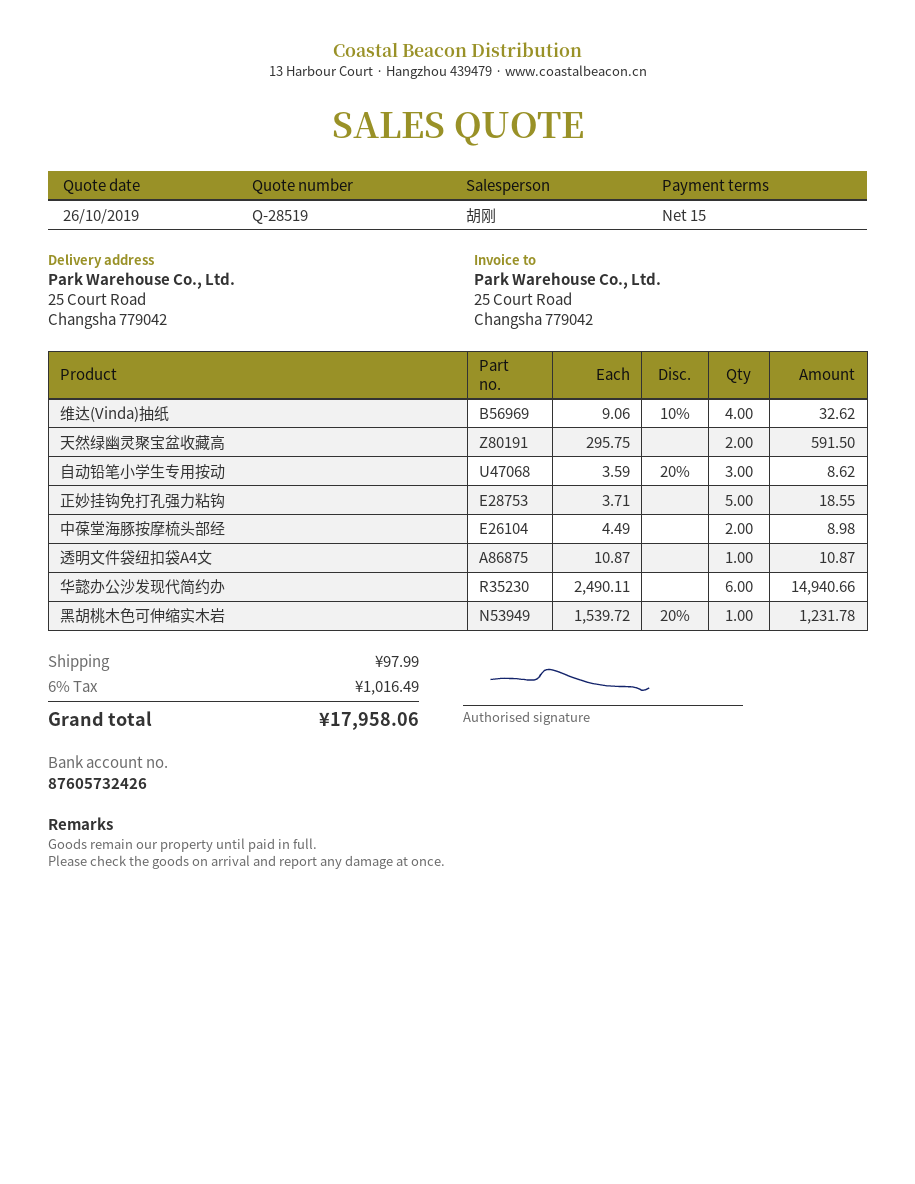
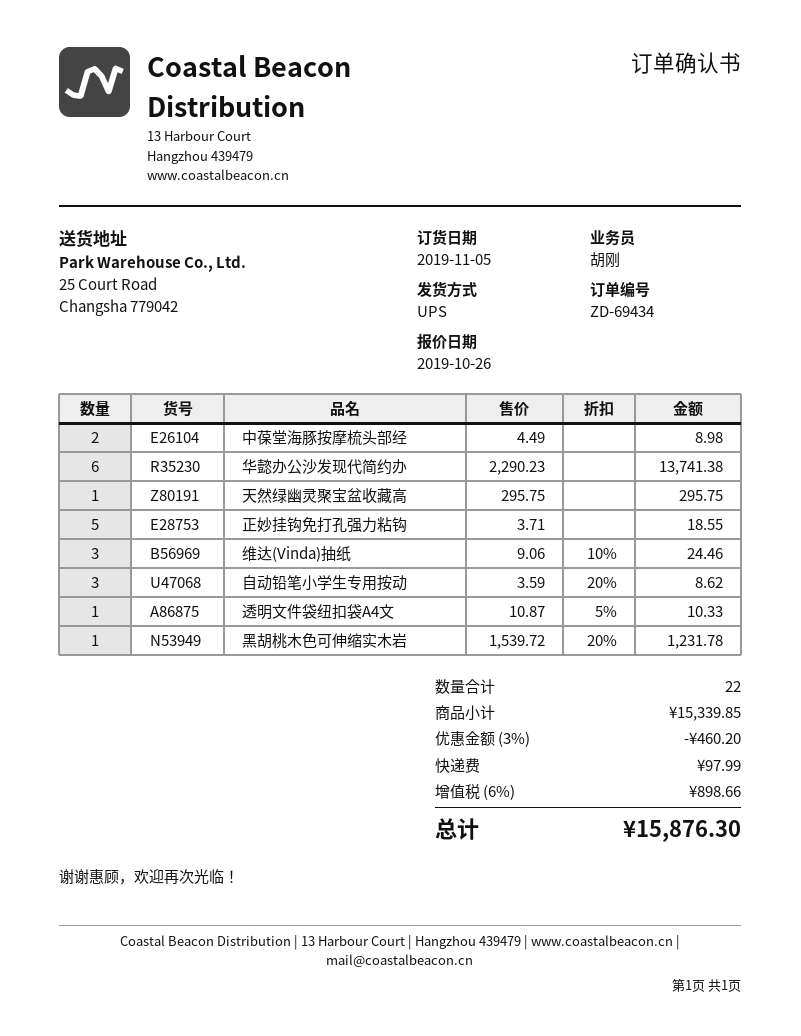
维达(Vinda)抽纸: 4 x 9.06 - 10% = 32.62 -> 3 x 9.06 - 10% = 24.46
天然绿幽灵聚宝盆收藏高: 2 x 295.75 = 591.50 -> 1 x 295.75 = 295.75
透明文件袋纽扣袋A4文: 1 x 10.87 = 10.87 -> 1 x 10.87 - 5% = 10.33
华懿办公沙发现代简约办: 6 x 2490.11 = 14940.66 -> 6 x 2290.23 = 13741.38
discount: none -> 3% = 460.20
tax: 6% = 1016.49 -> 6% = 898.66
total: 17958.06 -> 15876.30

